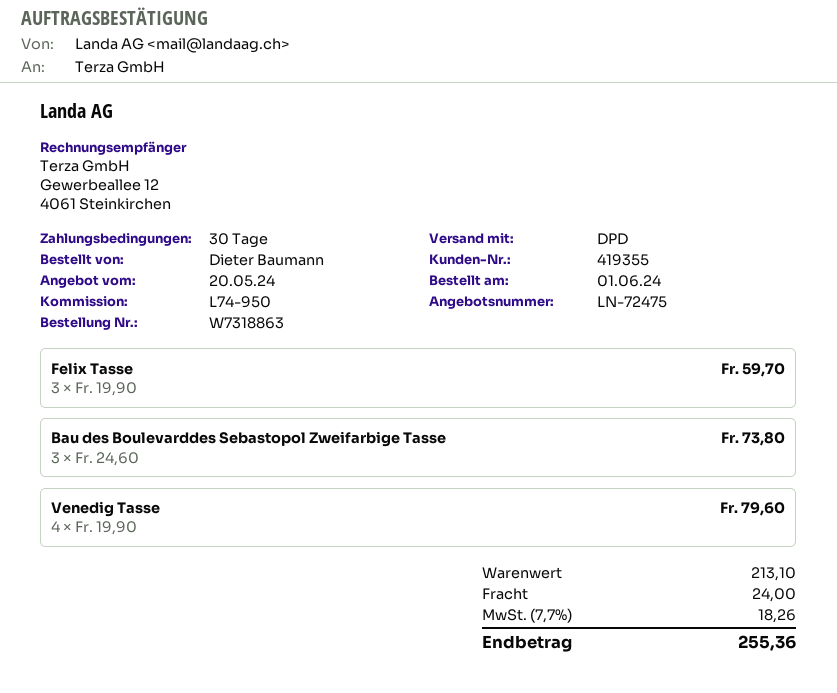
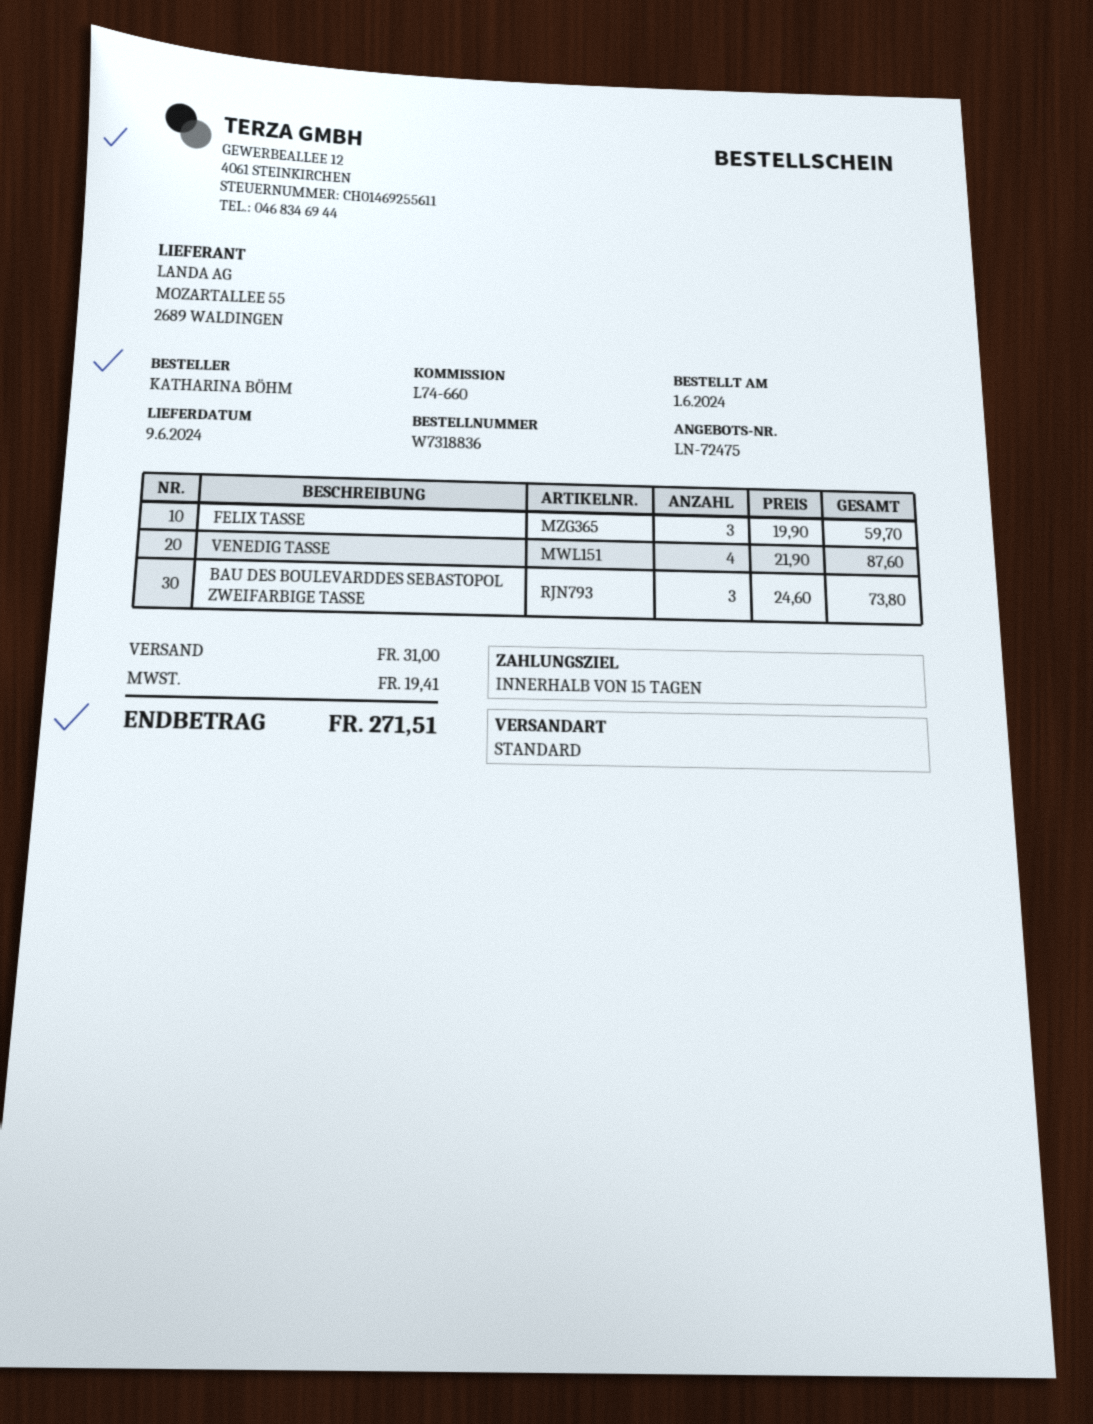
order number: W7318863 -> W7318836
payment terms: 30 days -> 15 days
reference: L74-950 -> L74-660
ordered by: Dieter Baumann -> KATHARINA BÖHM
shipping method: DPD -> standard
Venedig Tasse: 4 x 19.90 = 79.60 -> 4 x 21.90 = 87.60
shipping: 24.00 -> 31.00
tax: 18.26 -> 19.41
total: 255.36 -> 271.51

